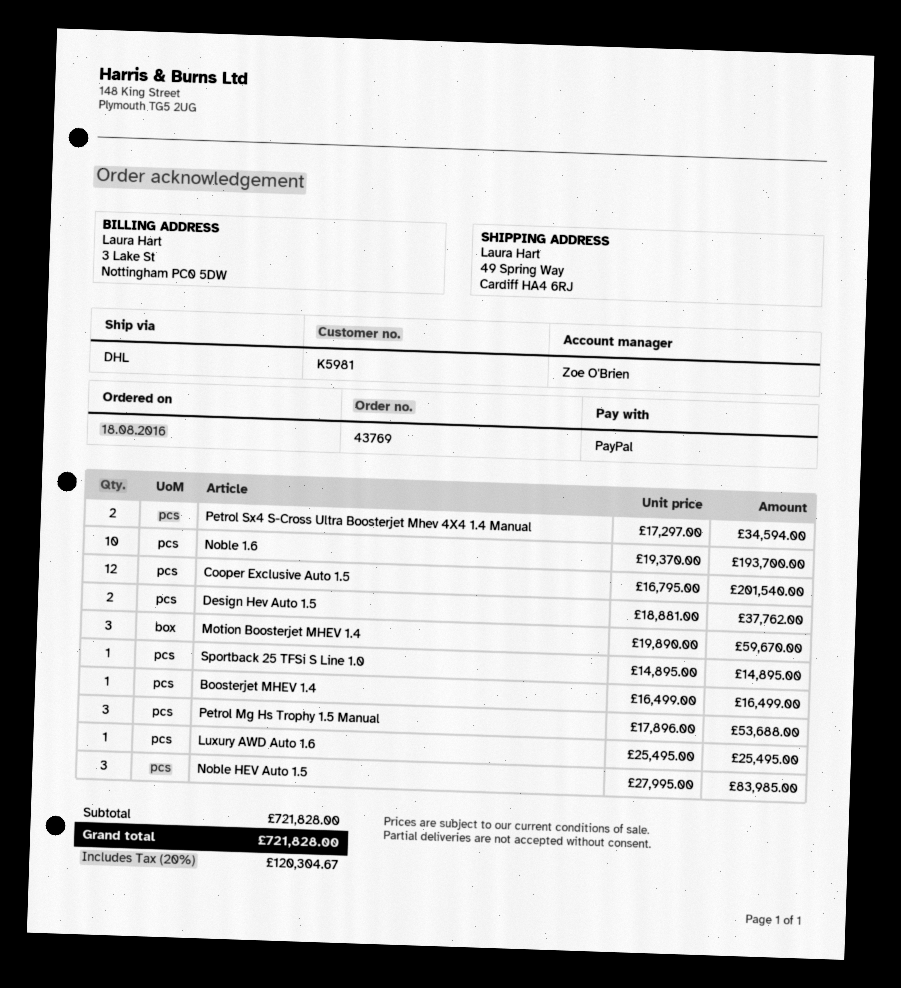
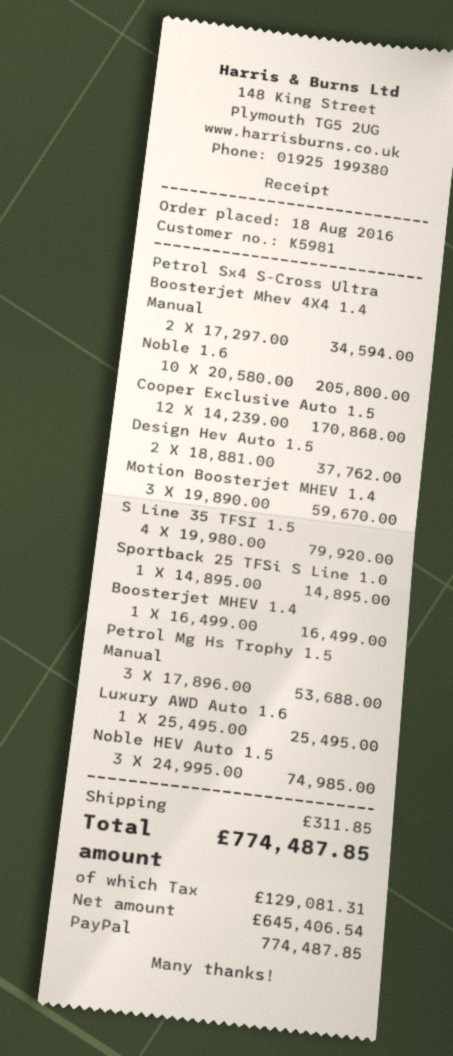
Noble 1.6: 10 x 19370.00 = 193700.00 -> 10 x 20580.00 = 205800.00
Cooper Exclusive Auto 1.5: 12 x 16795.00 = 201540.00 -> 12 x 14239.00 = 170868.00
Noble HEV Auto 1.5: 3 x 27995.00 = 83985.00 -> 3 x 24995.00 = 74985.00
S Line 35 TFSI 1.5: none -> 4 x 19980.00 = 79920.00
shipping: none -> 311.85
tax: 120304.67 -> 129081.31
total: 721828.00 -> 774487.85

